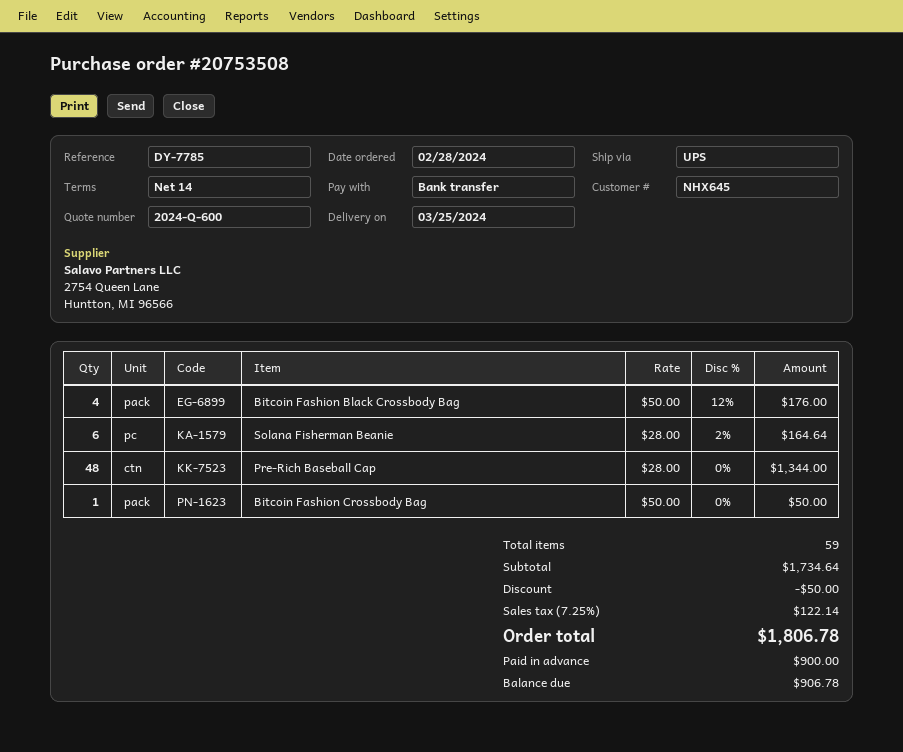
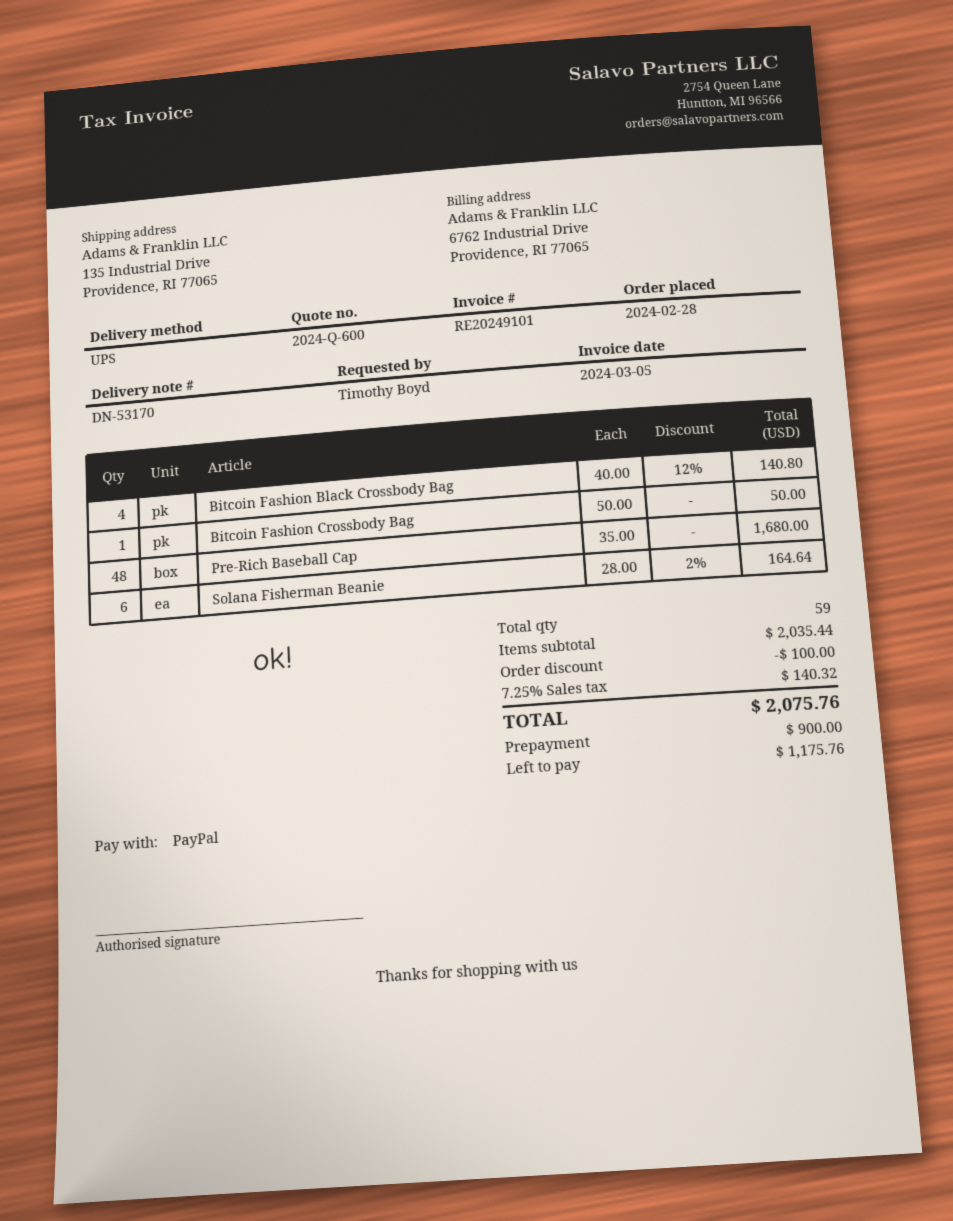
payment method: bank transfer -> PayPal
Bitcoin Fashion Black Crossbody Bag: 4 x 50.00 - 12% = 176.00 -> 4 x 40.00 - 12% = 140.80
Pre-Rich Baseball Cap: 48 x 28.00 = 1344.00 -> 48 x 35.00 = 1680.00
subtotal: 1734.64 -> 2035.44
discount: 50.00 -> 100.00
tax: 7.25% = 122.14 -> 7.25% = 140.32
total: 1806.78 -> 2075.76
balance: 906.78 -> 1175.76

